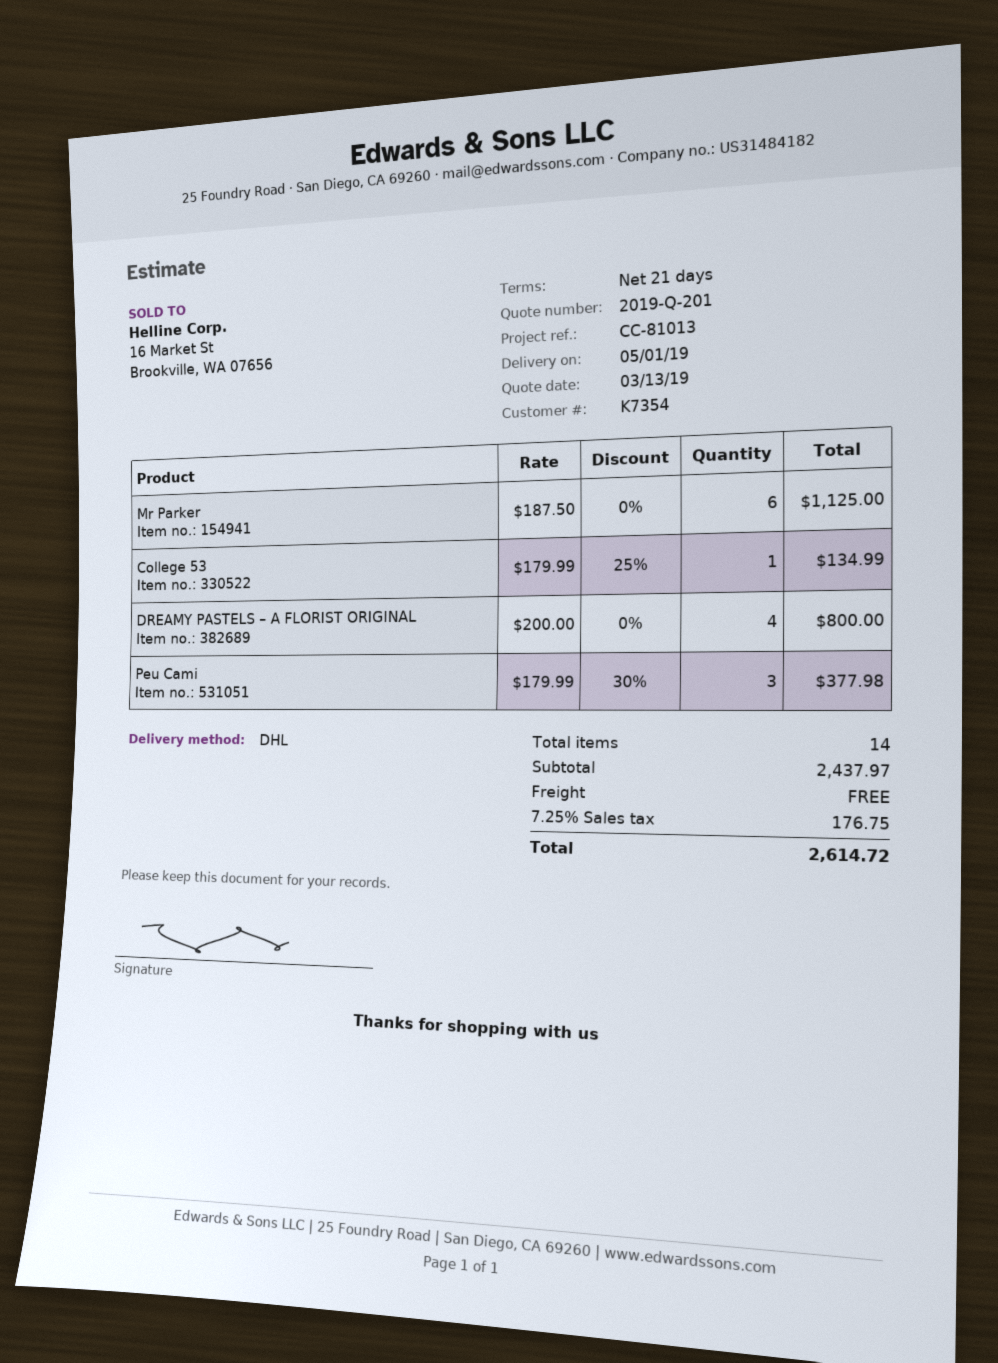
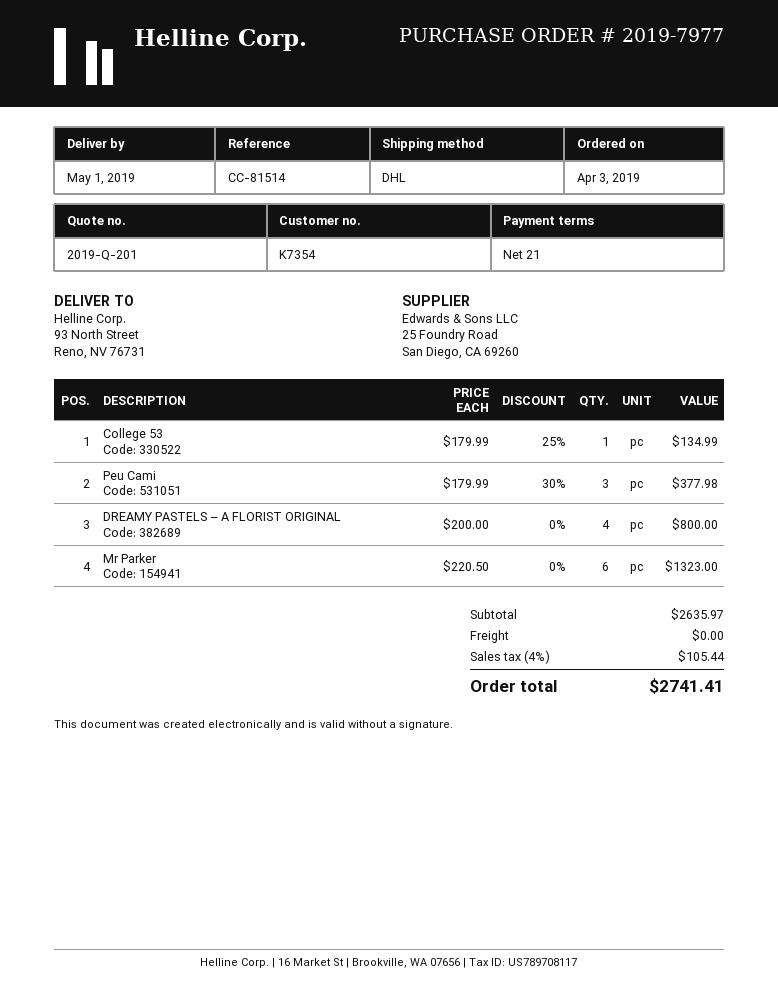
reference: CC-81013 -> CC-81514
Mr Parker: 6 x 187.50 = 1125.00 -> 6 x 220.50 = 1323.00
subtotal: 2437.97 -> 2635.97
tax: 7.25% = 176.75 -> 4% = 105.44
total: 2614.72 -> 2741.41

